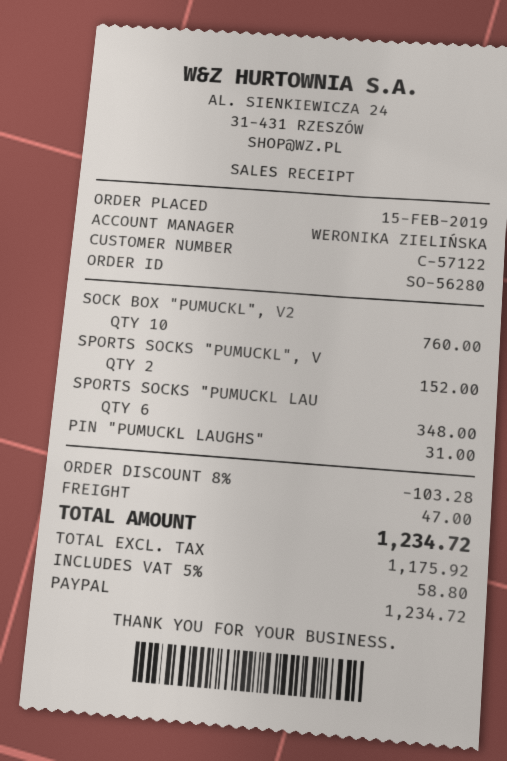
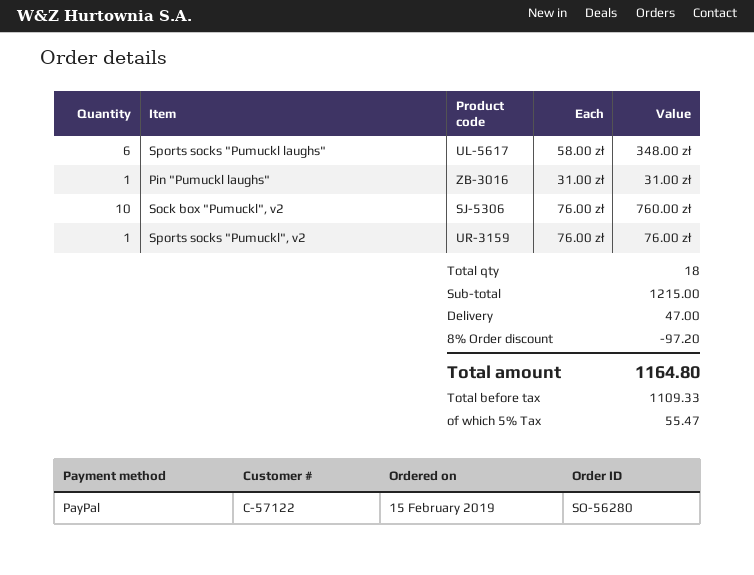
SPORTS SOCKS "PUMUCKL", V: 2 for 152.00 -> 1 for 76.00
discount: 8% = 103.28 -> 8% = 97.20
net: 1175.92 -> 1109.33
tax: 5% = 58.80 -> 5% = 55.47
total: 1234.72 -> 1164.80

